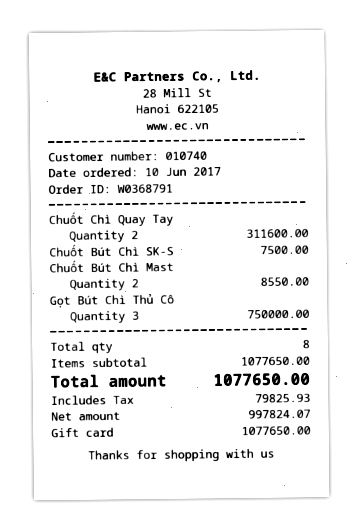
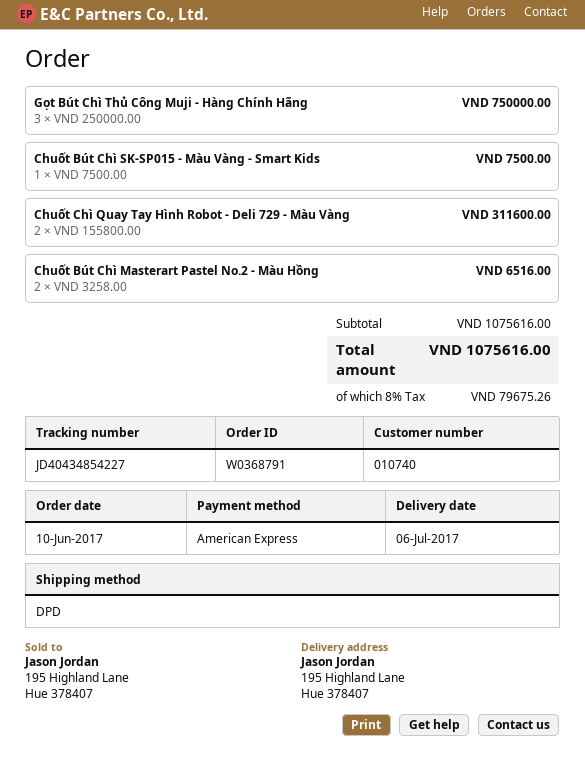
payment method: gift card -> American Express
Chuốt Bút Chì Mast: 2 for 8550.00 -> 2 for 6516.00
subtotal: 1077650.00 -> 1075616.00
tax: 79825.93 -> 79675.26
total: 1077650.00 -> 1075616.00

